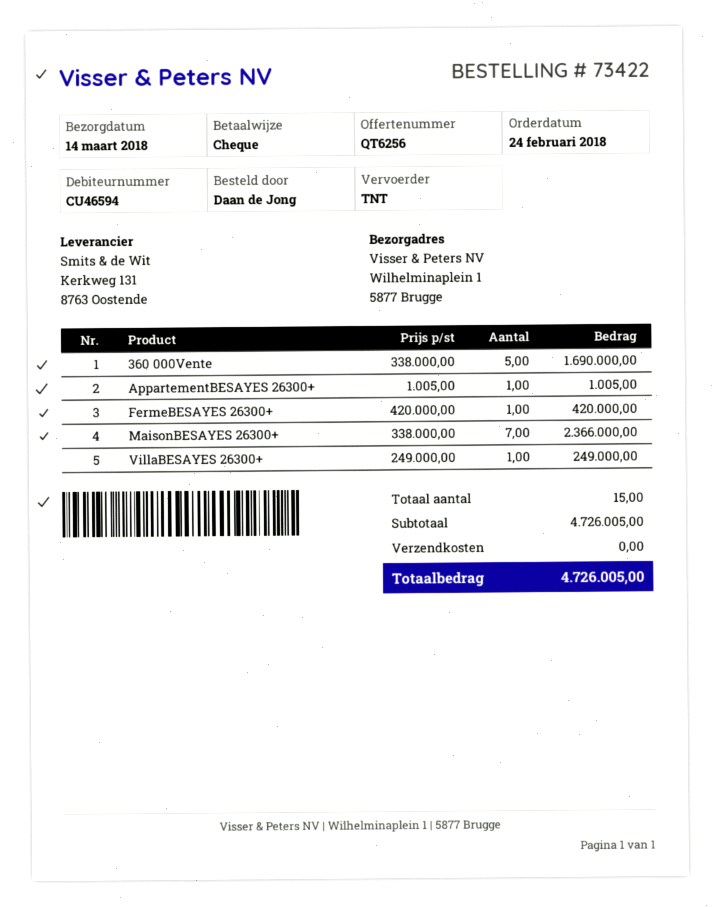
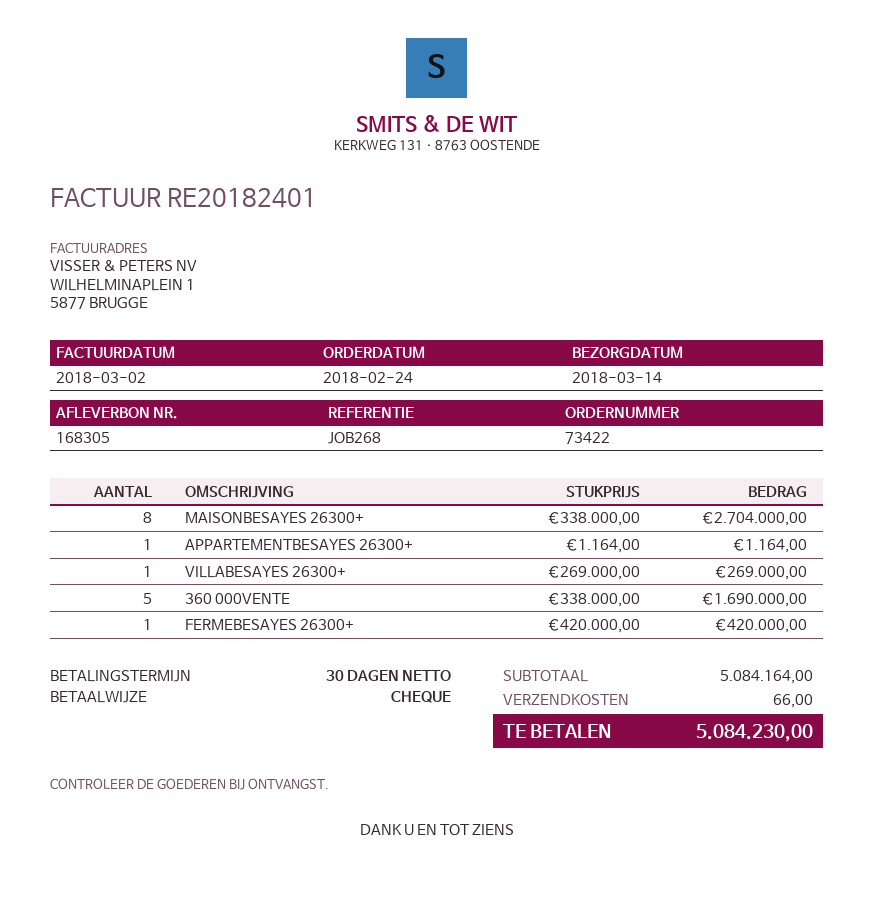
AppartementBESAYES 26300+: 1 x 1005.00 = 1005.00 -> 1 x 1164.00 = 1164.00
MaisonBESAYES 26300+: 7 x 338000.00 = 2366000.00 -> 8 x 338000.00 = 2704000.00
VillaBESAYES 26300+: 1 x 249000.00 = 249000.00 -> 1 x 269000.00 = 269000.00
subtotal: 4726005.00 -> 5084164.00
shipping: 0.00 -> 66.00
total: 4726005.00 -> 5084230.00

